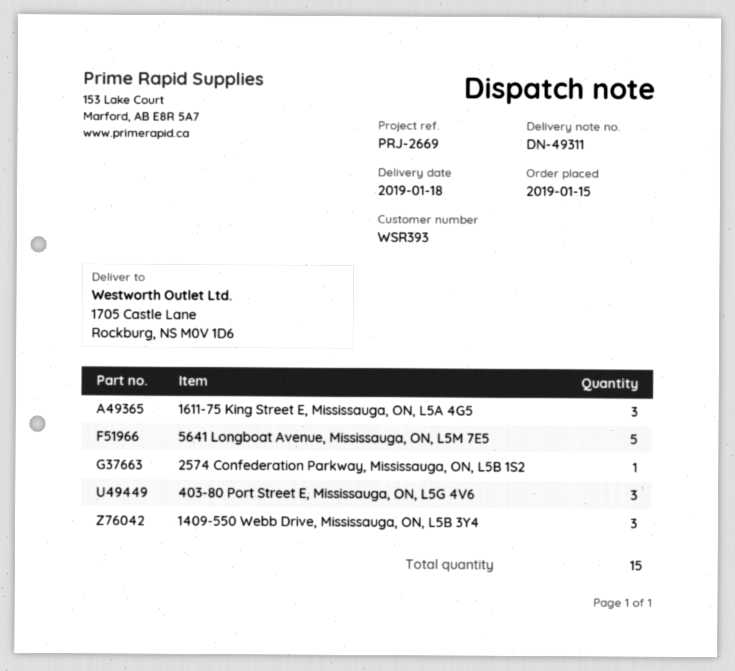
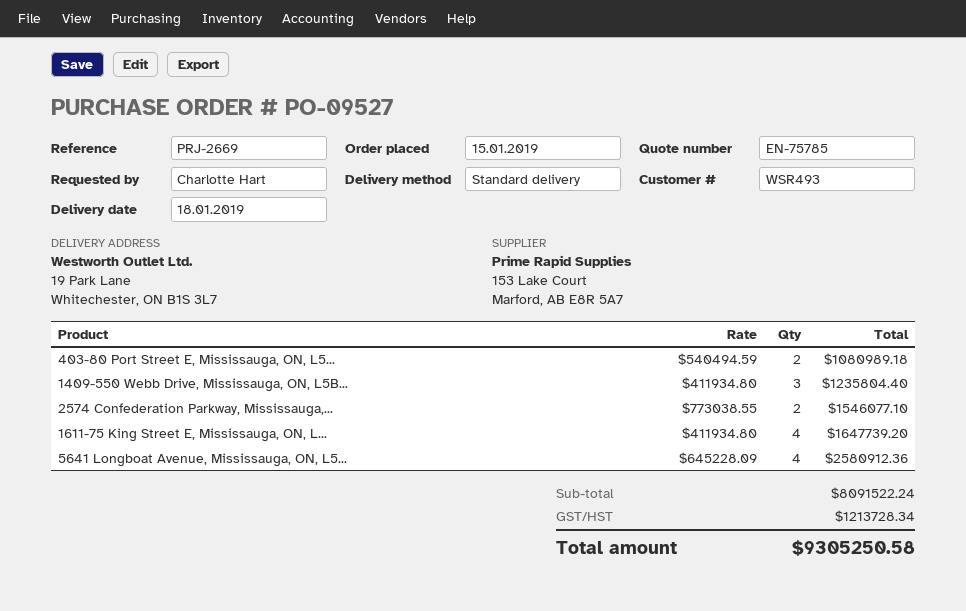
customer number: WSR393 -> WSR493
ship to: 1705 Castle Lane, Rockburg, NS M0V 1D6 -> 19 Park Lane, Whitechester, ON B1S 3L7
1611-75 King Street E, Mississauga, ON, L5A 4G5: 3 -> 4
5641 Longboat Avenue, Mississauga, ON, L5M 7E5: 5 -> 4
2574 Confederation Parkway, Mississauga, ON, L5B 1S2: 1 -> 2
403-80 Port Street E, Mississauga, ON, L5G 4V6: 3 -> 2

